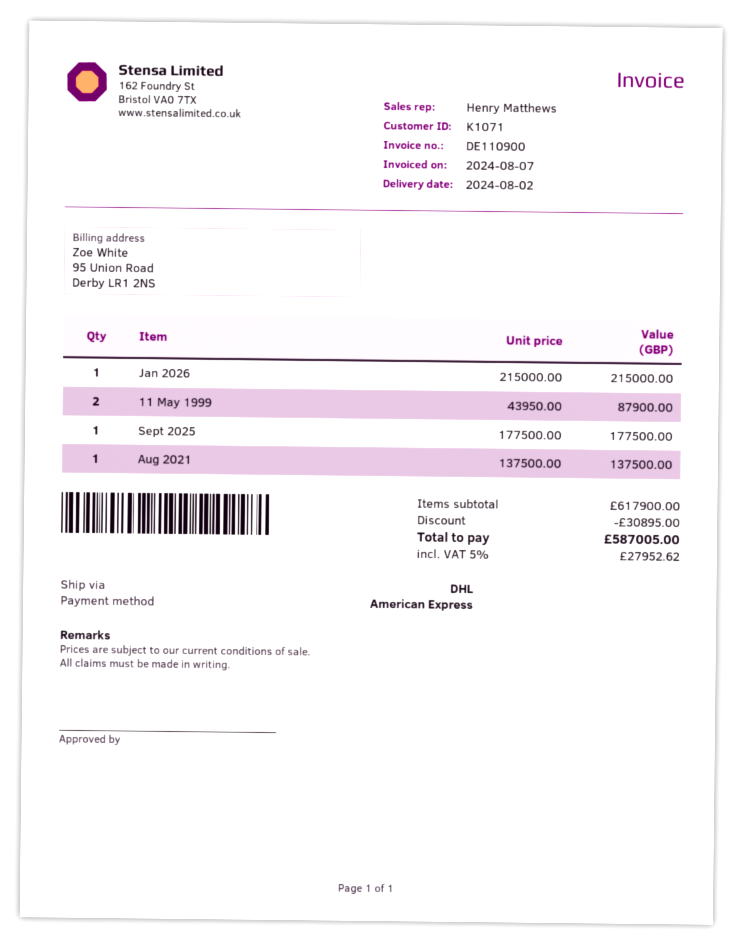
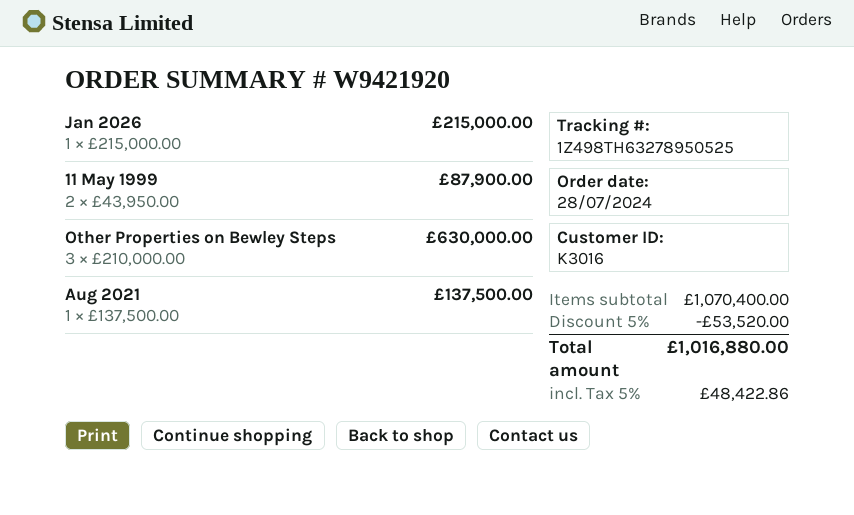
customer number: K1071 -> K3016
Sept 2025: 1 x 177500.00 = 177500.00 -> none
Other Properties on Bewley Steps: none -> 3 x 210000.00 = 630000.00
subtotal: 617900.00 -> 1070400.00
discount: 30895.00 -> 53520.00
tax: 5% = 27952.62 -> 5% = 48422.86
total: 587005.00 -> 1016880.00

